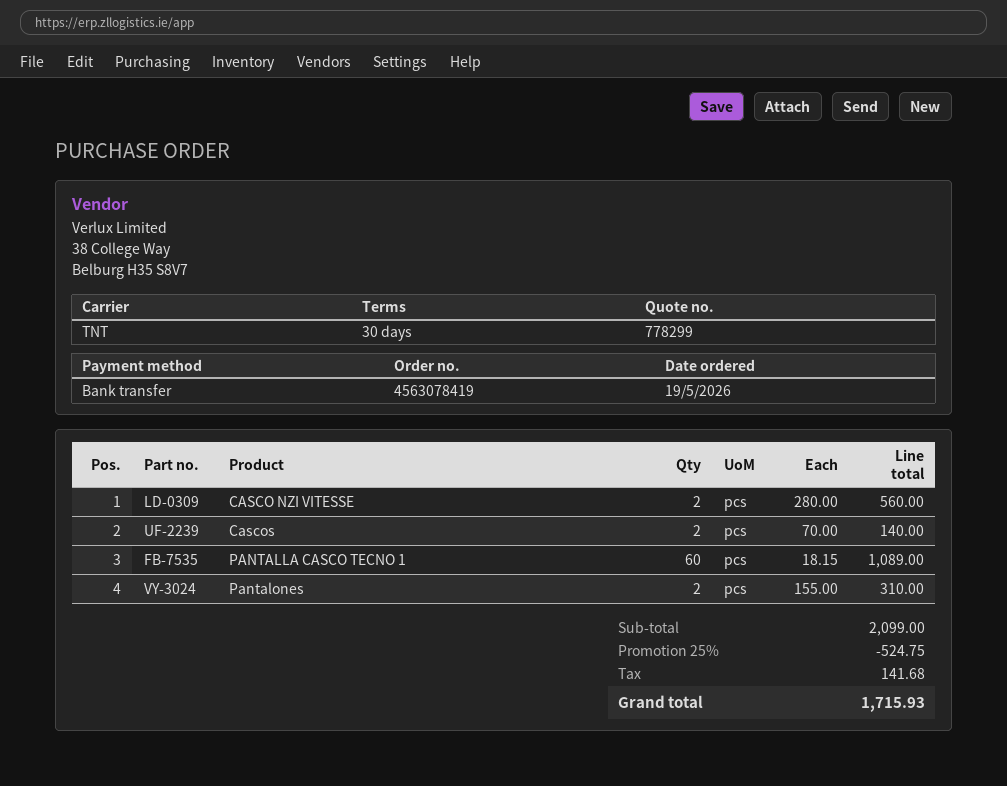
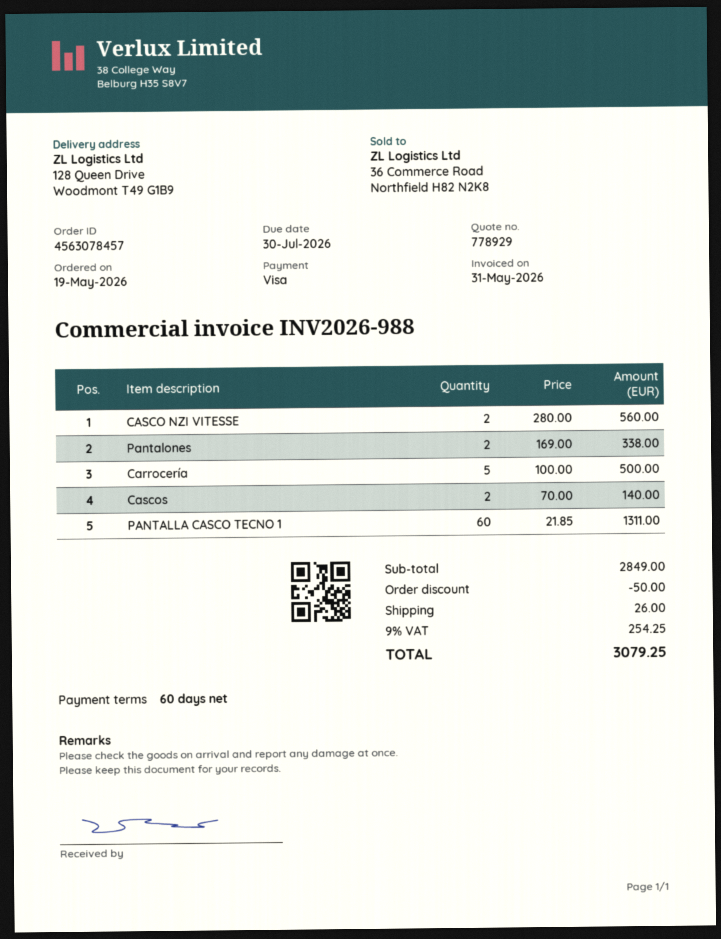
quote number: 778299 -> 778929
order number: 4563078419 -> 4563078457
payment terms: 30 days -> 60 days
payment method: bank transfer -> Visa
PANTALLA CASCO TECNO 1: 60 x 18.15 = 1089.00 -> 60 x 21.85 = 1311.00
Pantalones: 2 x 155.00 = 310.00 -> 2 x 169.00 = 338.00
Carrocería: none -> 5 x 100.00 = 500.00
subtotal: 2099.00 -> 2849.00
discount: 524.75 -> 50.00
shipping: none -> 26.00
tax: 141.68 -> 254.25
total: 1715.93 -> 3079.25

